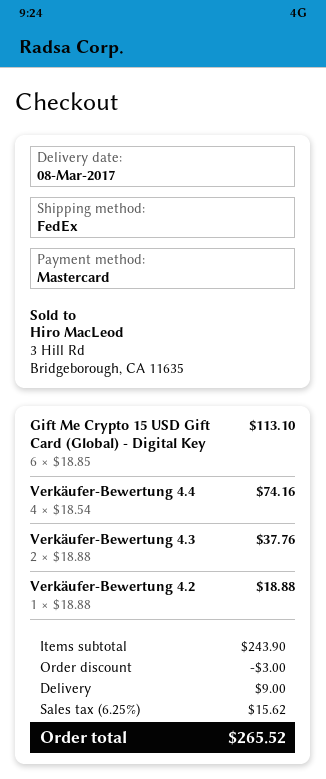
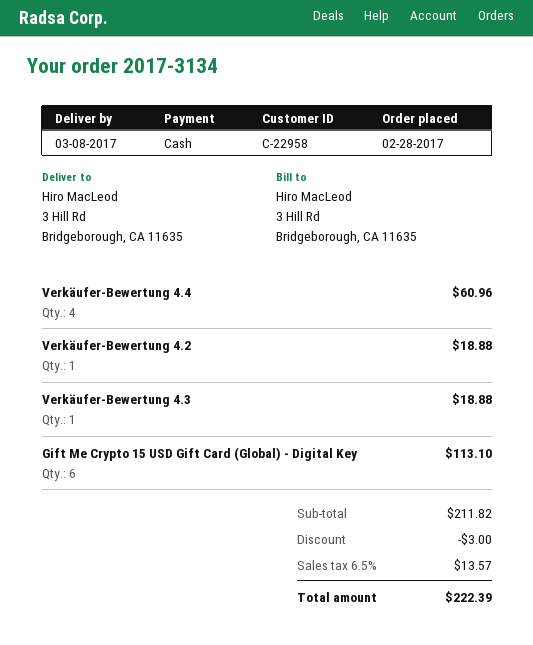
payment method: Mastercard -> cash
Verkäufer-Bewertung 4.4: 4 for 74.16 -> 4 for 60.96
Verkäufer-Bewertung 4.3: 2 for 37.76 -> 1 for 18.88
subtotal: 243.90 -> 211.82
shipping: 9.00 -> none
tax: 6.25% = 15.62 -> 6.5% = 13.57
total: 265.52 -> 222.39

